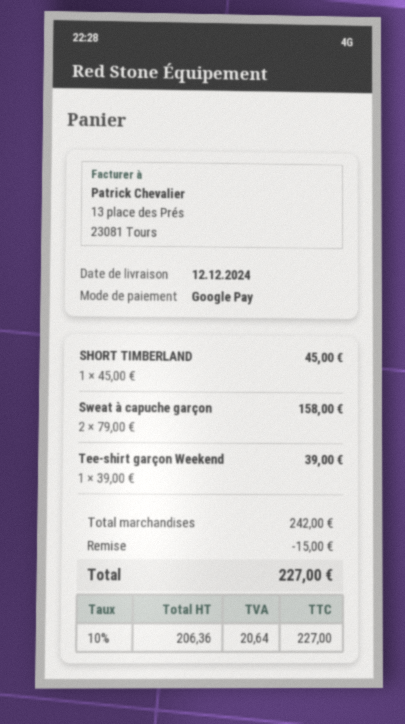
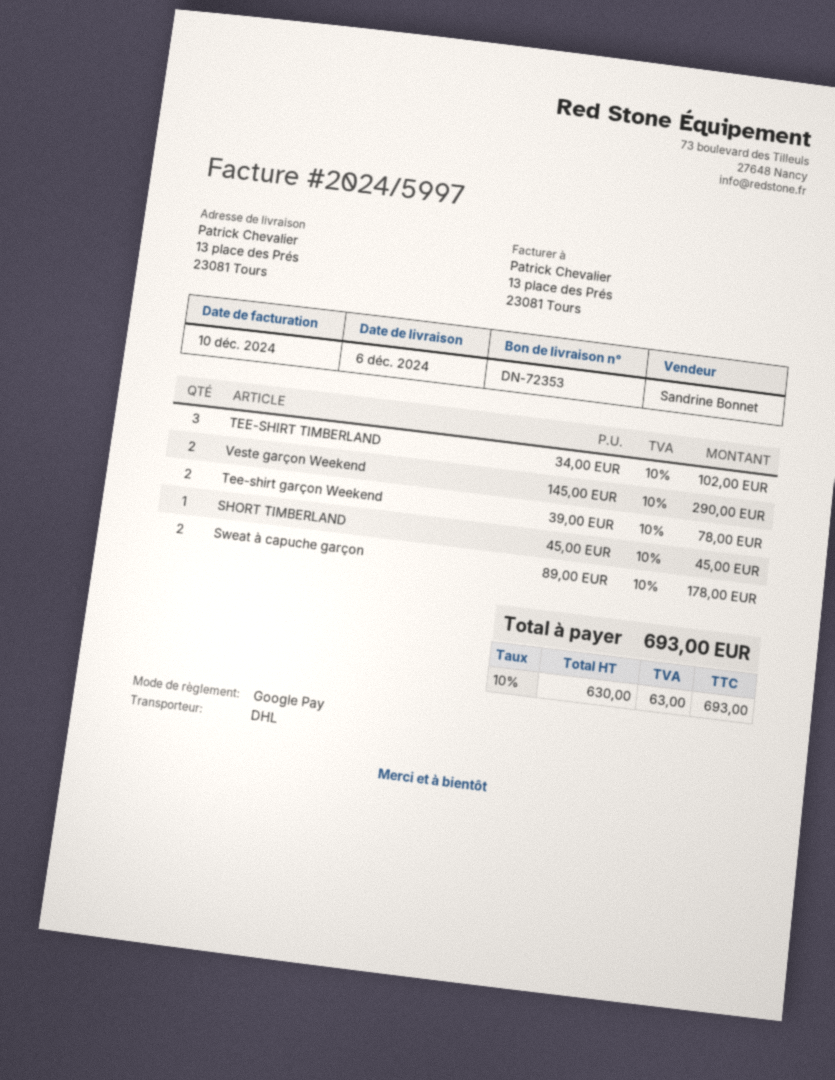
delivery date: 2024-12-12 -> 2024-12-06
Sweat à capuche garçon: 2 x 79.00 = 158.00 -> 2 x 89.00 = 178.00
Tee-shirt garçon Weekend: 1 x 39.00 = 39.00 -> 2 x 39.00 = 78.00
TEE-SHIRT TIMBERLAND: none -> 3 x 34.00 = 102.00
Veste garçon Weekend: none -> 2 x 145.00 = 290.00
discount: 15.00 -> none
net: 206.36 -> 630.00
tax: 10% = 20.64 -> 10% = 63.00
total: 227.00 -> 693.00

